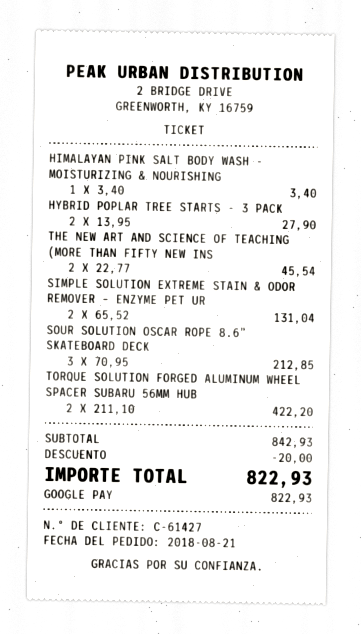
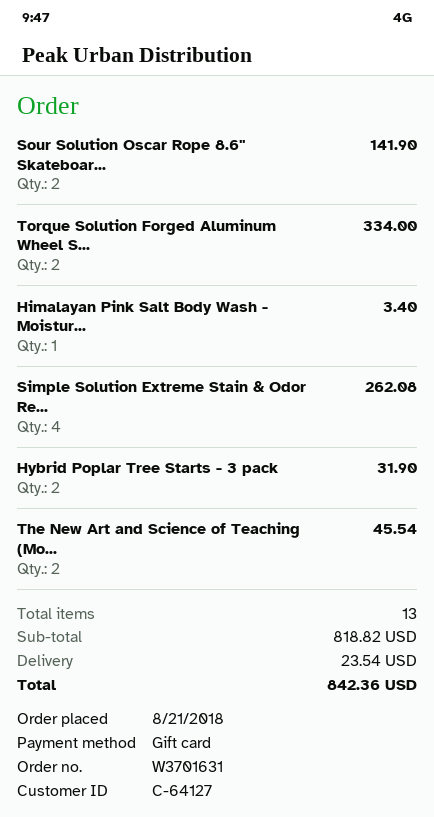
customer number: C-61427 -> C-64127
payment method: Google Pay -> gift card
HYBRID POPLAR TREE STARTS - 3 PACK: 2 for 27.90 -> 2 for 31.90
SIMPLE SOLUTION EXTREME STAIN & ODOR REMOVER – ENZYME PET UR: 2 for 131.04 -> 4 for 262.08
SOUR SOLUTION OSCAR ROPE 8.6" SKATEBOARD DECK: 3 for 212.85 -> 2 for 141.90
TORQUE SOLUTION FORGED ALUMINUM WHEEL SPACER SUBARU 56MM HUB: 2 for 422.20 -> 2 for 334.00
subtotal: 842.93 -> 818.82
discount: 20.00 -> none
shipping: none -> 23.54
total: 822.93 -> 842.36

